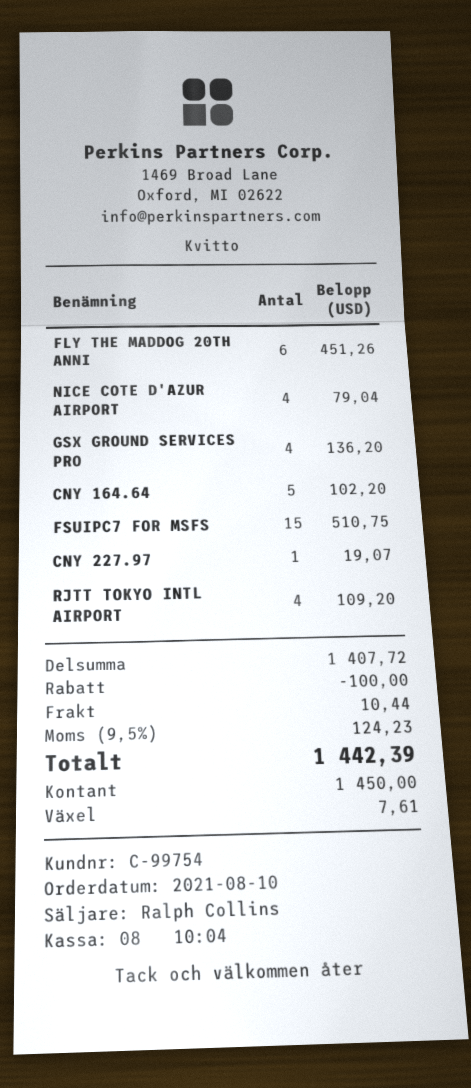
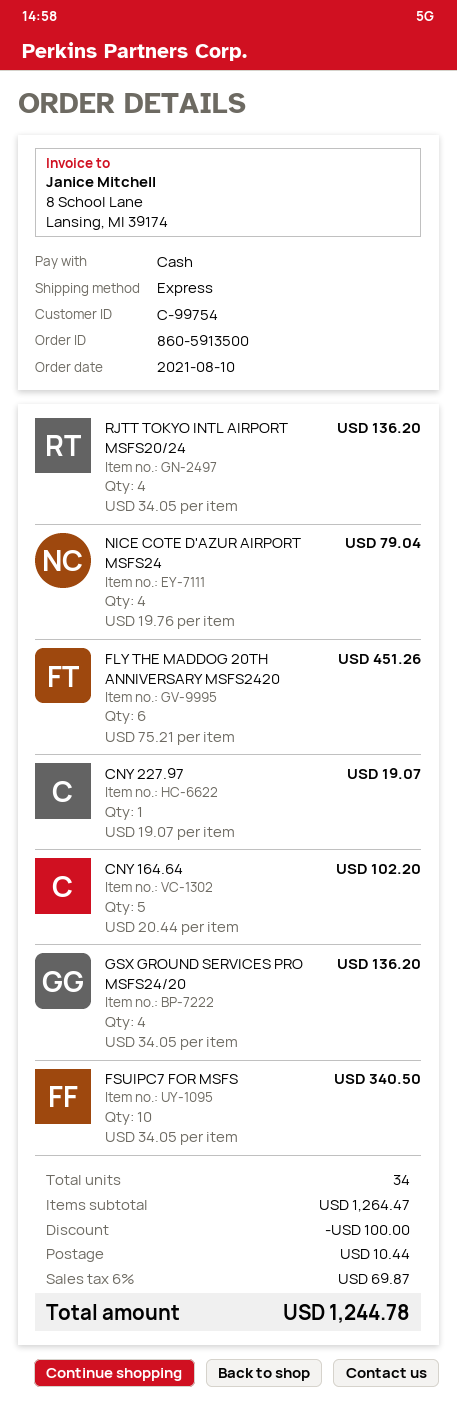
FSUIPC7 FOR MSFS: 15 for 510.75 -> 10 for 340.50
RJTT TOKYO INTL AIRPORT: 4 for 109.20 -> 4 for 136.20
subtotal: 1407.72 -> 1264.47
tax: 9.5% = 124.23 -> 6% = 69.87
total: 1442.39 -> 1244.78

